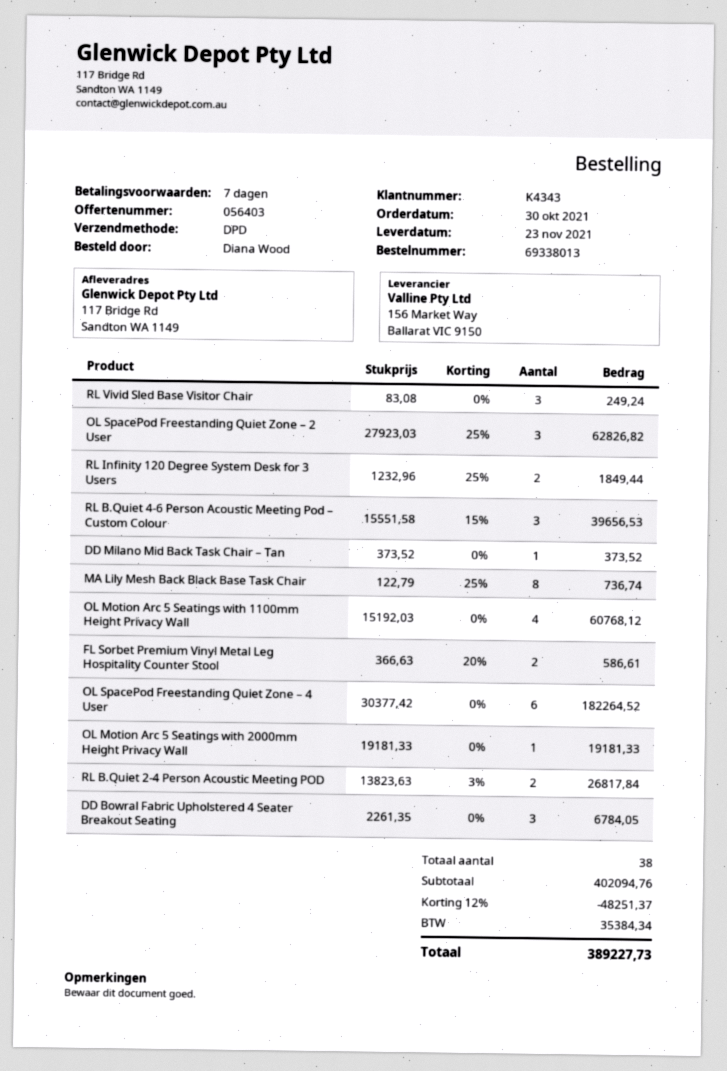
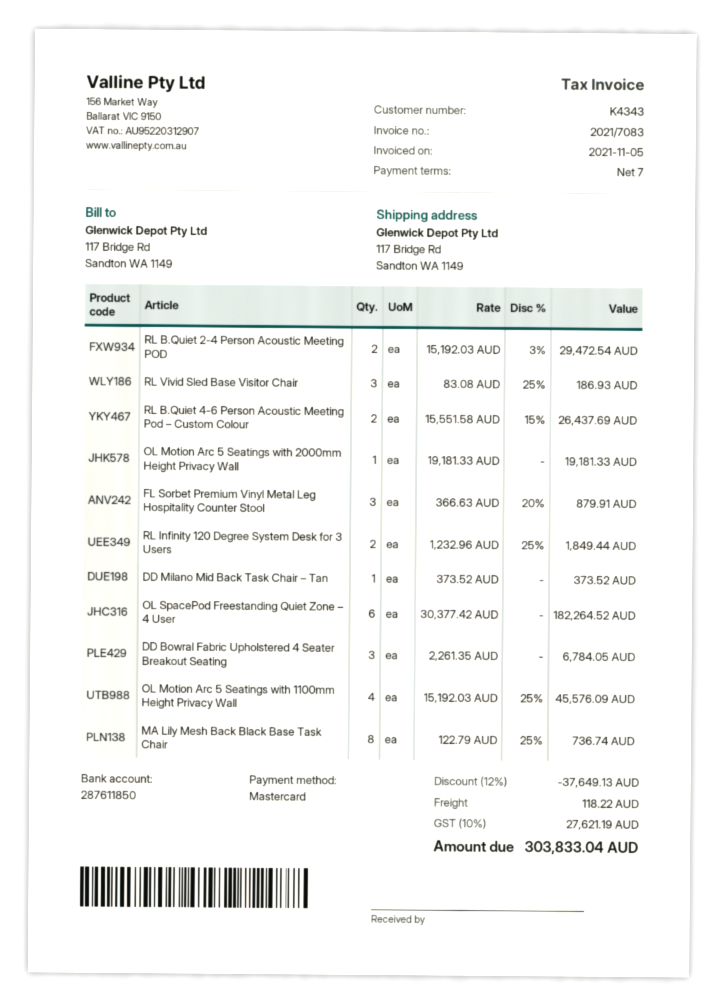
RL Vivid Sled Base Visitor Chair: 3 x 83.08 = 249.24 -> 3 x 83.08 - 25% = 186.93
OL SpacePod Freestanding Quiet Zone – 2 User: 3 x 27923.03 - 25% = 62826.82 -> none
RL B.Quiet 4-6 Person Acoustic Meeting Pod – Custom Colour: 3 x 15551.58 - 15% = 39656.53 -> 2 x 15551.58 - 15% = 26437.69
OL Motion Arc 5 Seatings with 1100mm Height Privacy Wall: 4 x 15192.03 = 60768.12 -> 4 x 15192.03 - 25% = 45576.09
FL Sorbet Premium Vinyl Metal Leg Hospitality Counter Stool: 2 x 366.63 - 20% = 586.61 -> 3 x 366.63 - 20% = 879.91
RL B.Quiet 2-4 Person Acoustic Meeting POD: 2 x 13823.63 - 3% = 26817.84 -> 2 x 15192.03 - 3% = 29472.54
discount: 12% = 48251.37 -> 12% = 37649.13
shipping: none -> 118.22
tax: 35384.34 -> 27621.19
total: 389227.73 -> 303833.04

